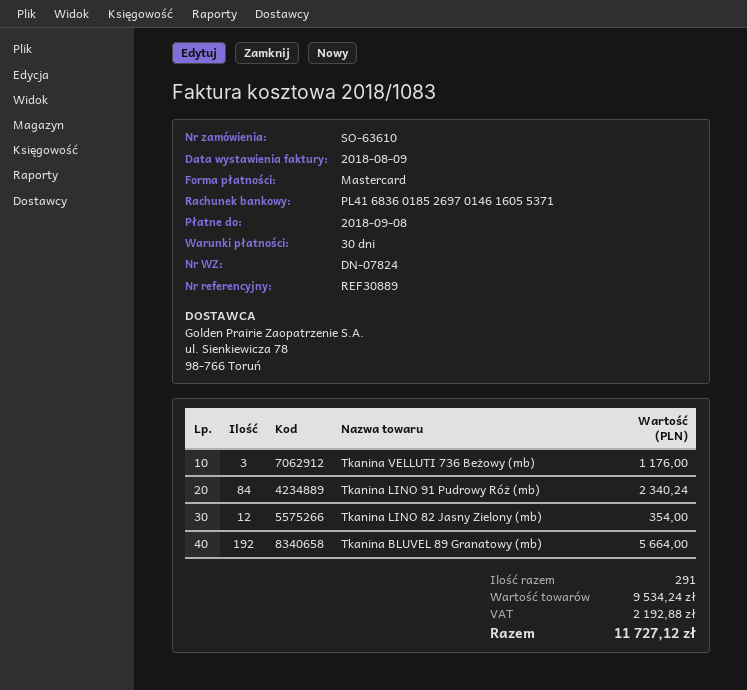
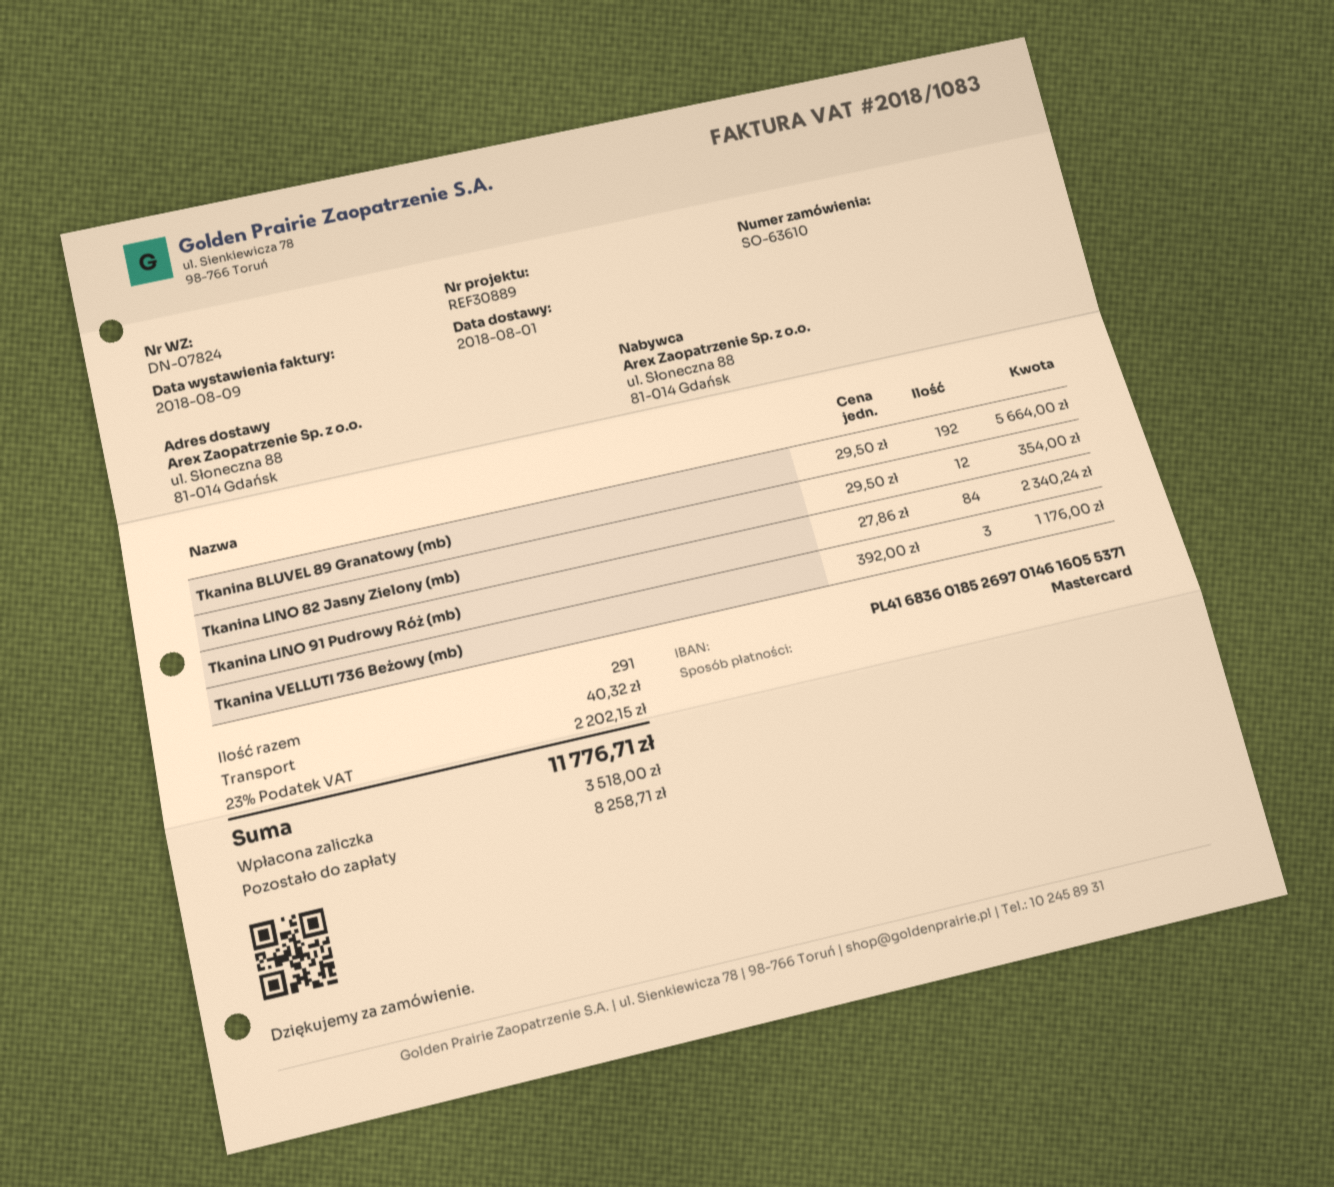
shipping: none -> 40.32
tax: 2192.88 -> 2202.15
total: 11727.12 -> 11776.71

